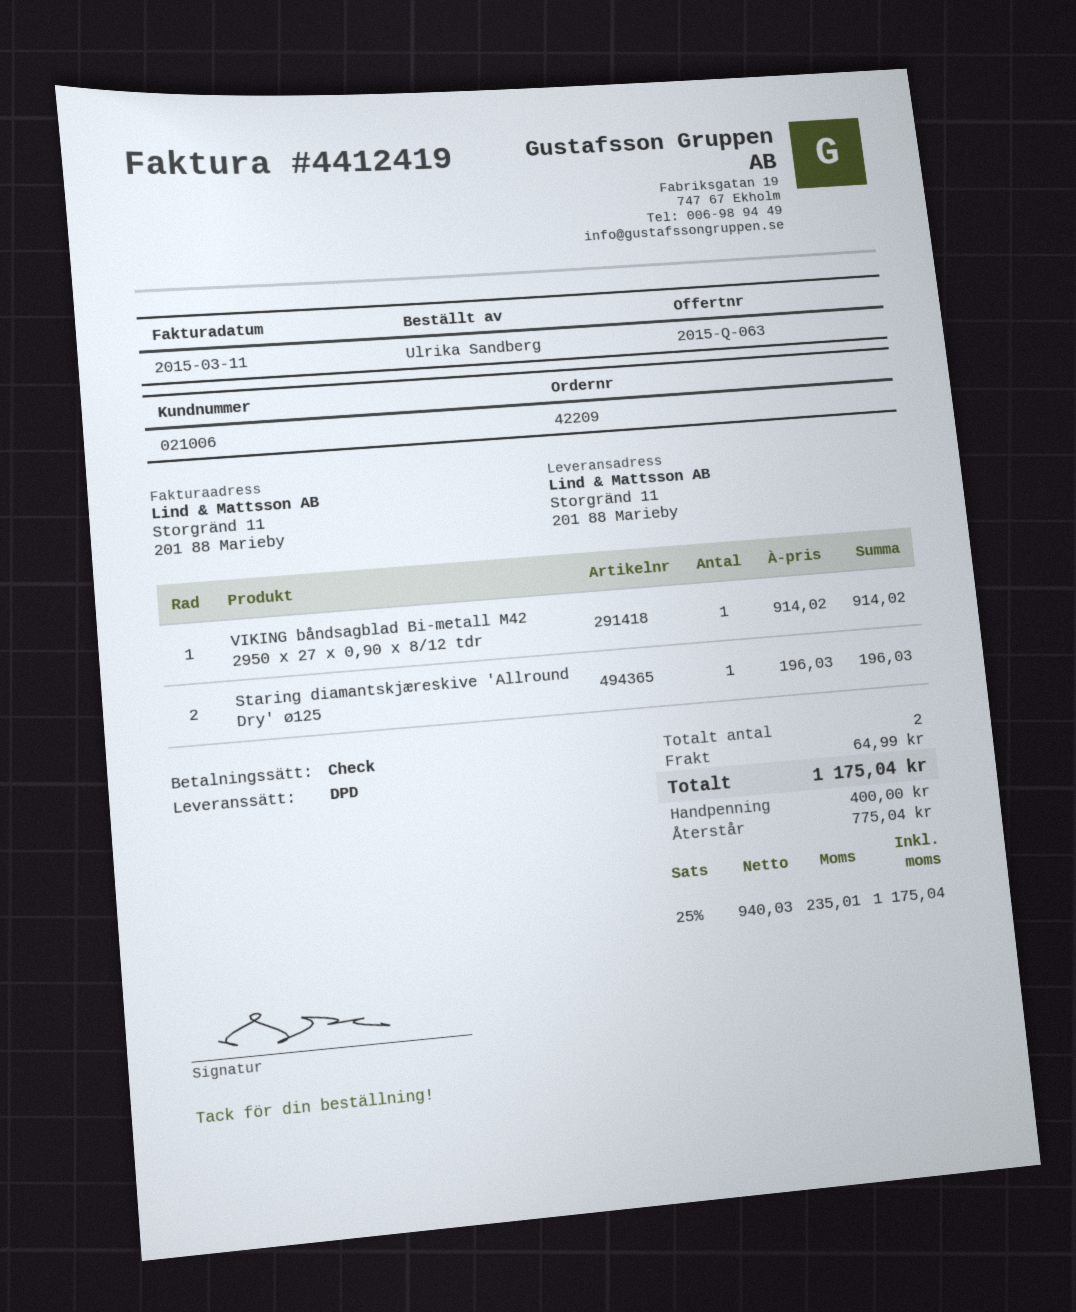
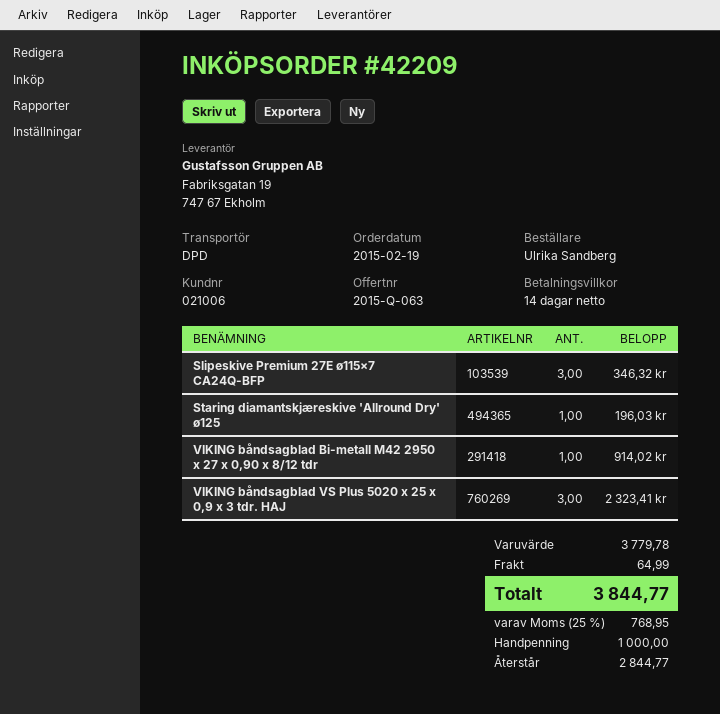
Slipeskive Premium 27E ø115×7 CA24Q-BFP: none -> 3 for 346.32
VIKING båndsagblad VS Plus 5020 x 25 x 0,9 x 3 tdr. HAJ: none -> 3 for 2323.41
tax: 25% = 235.01 -> 25% = 768.95
total: 1175.04 -> 3844.77
deposit: 400.00 -> 1000.00
balance: 775.04 -> 2844.77

